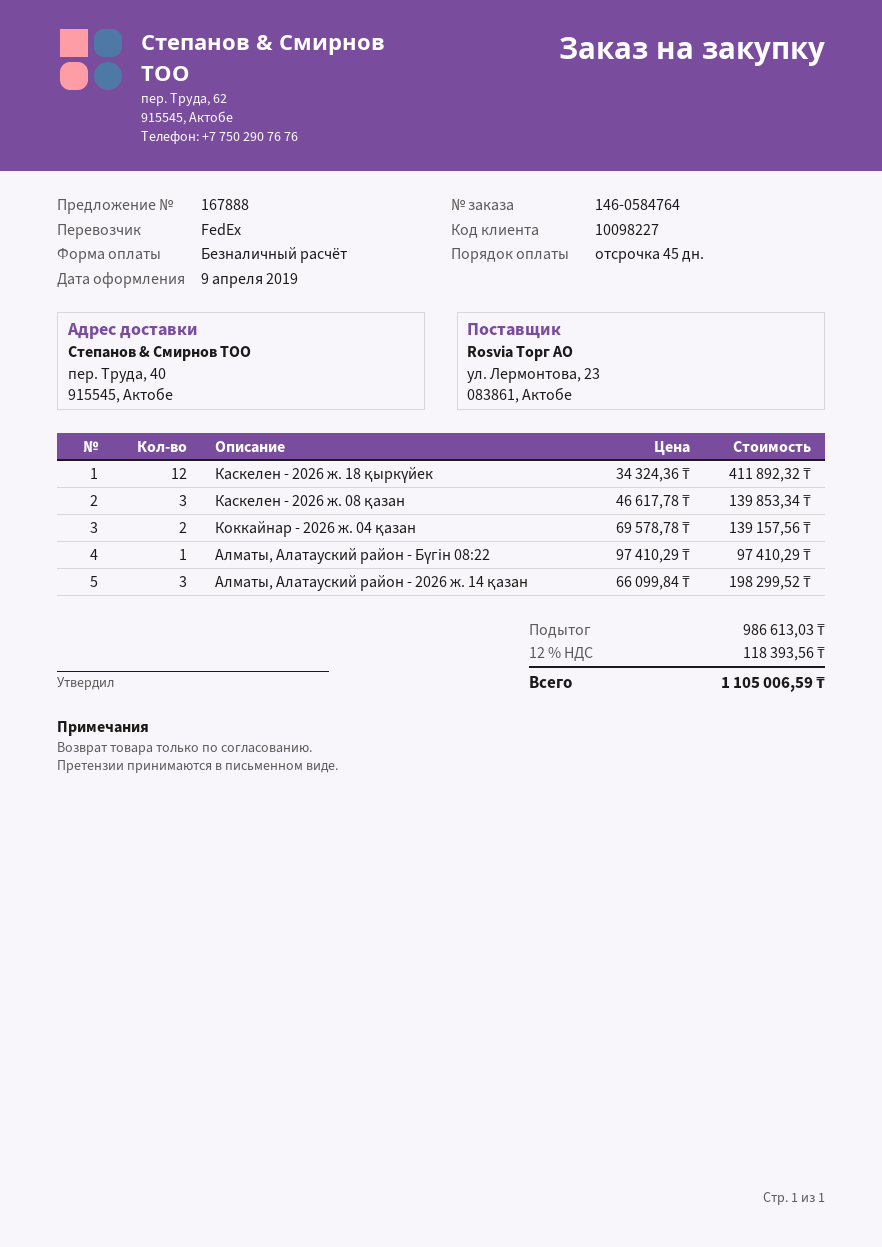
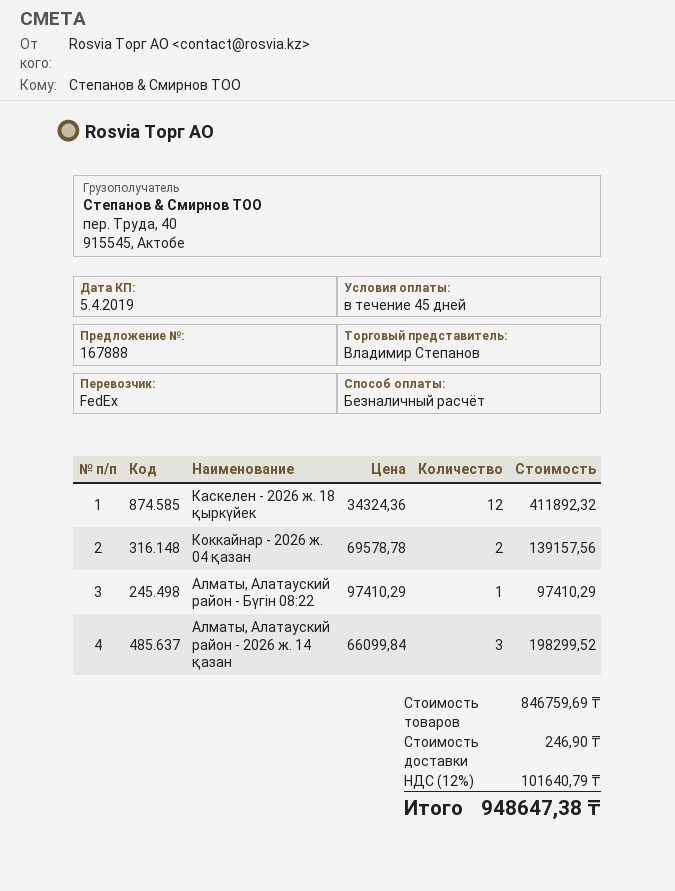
Каскелен - 2026 ж. 08 қазан: 3 x 46617.78 = 139853.34 -> none
subtotal: 986613.03 -> 846759.69
shipping: none -> 246.90
tax: 12% = 118393.56 -> 12% = 101640.79
total: 1105006.59 -> 948647.38

